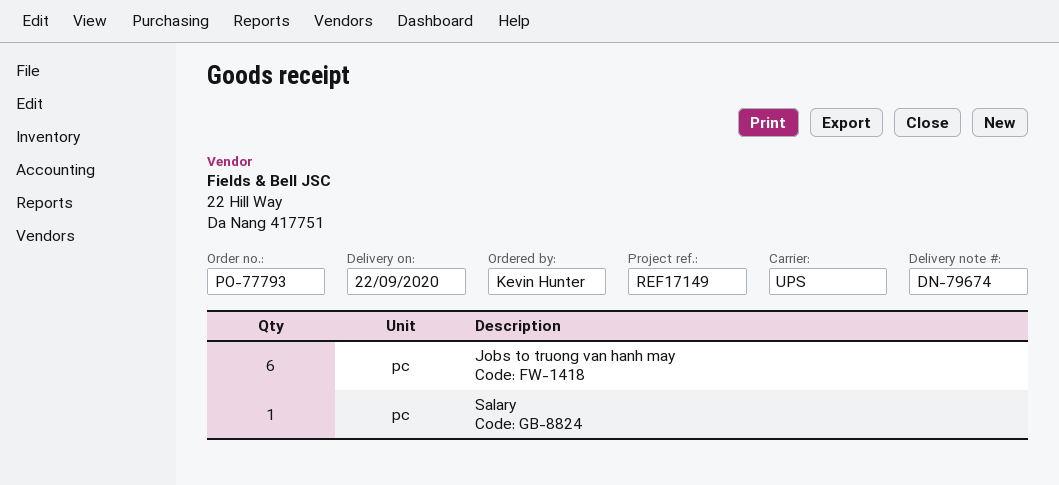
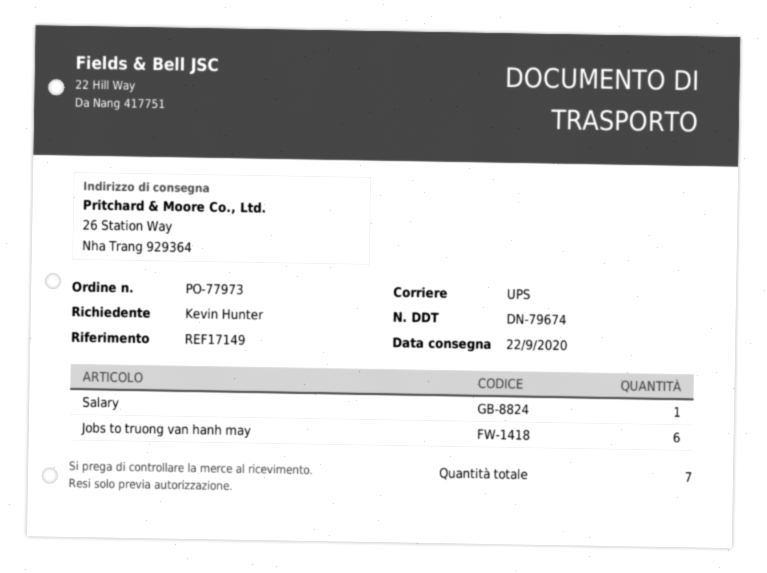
order number: PO-77793 -> PO-77973

